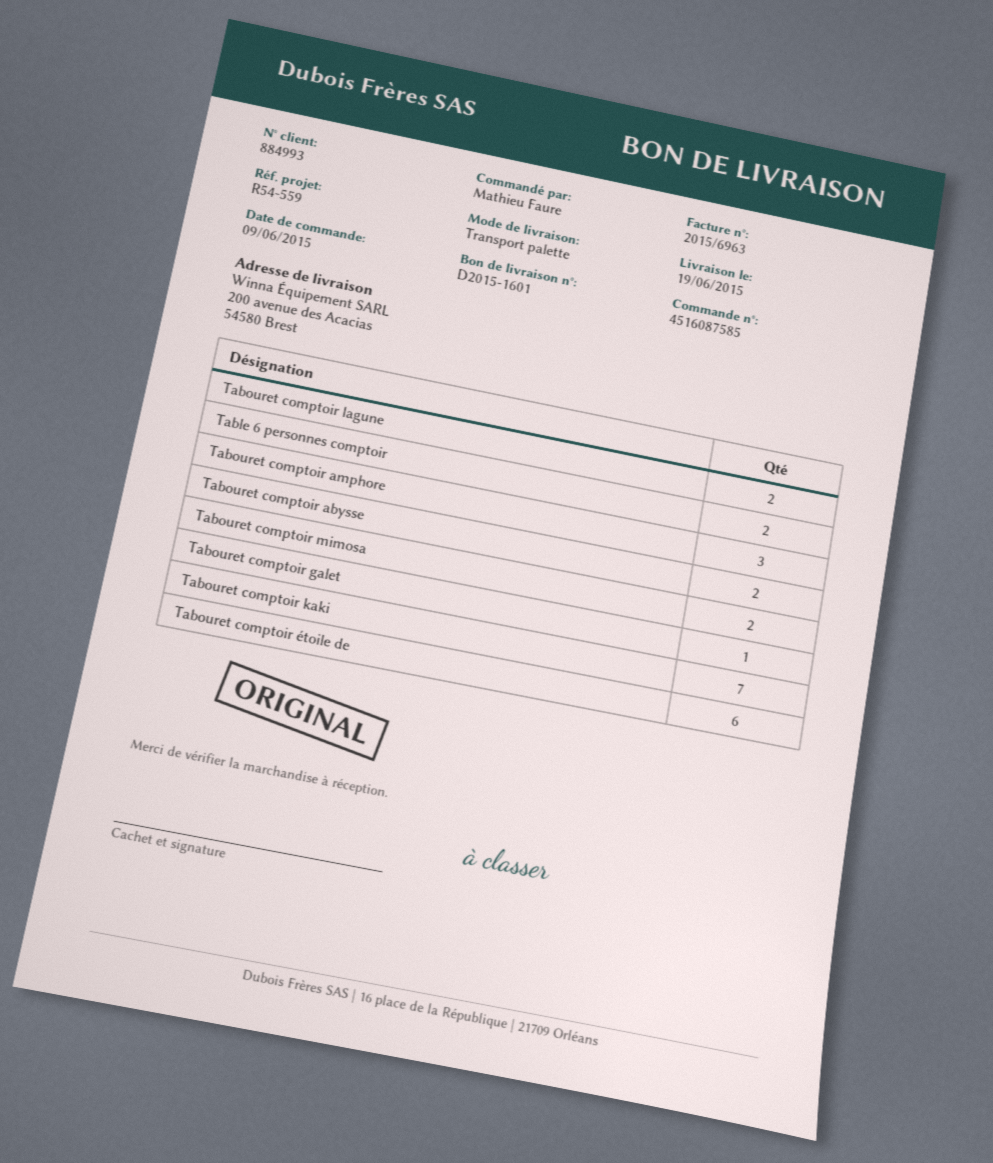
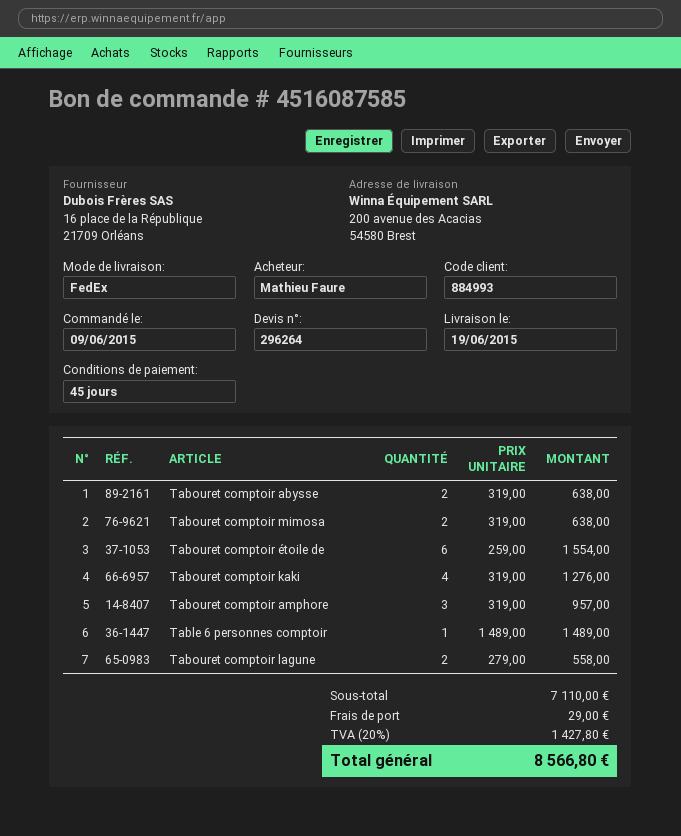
shipping method: pallet freight -> FedEx
Table 6 personnes comptoir: 2 -> 1
Tabouret comptoir galet: 1 -> none
Tabouret comptoir kaki: 7 -> 4

